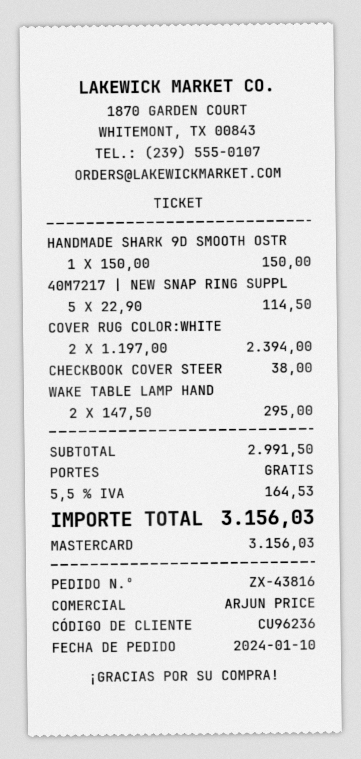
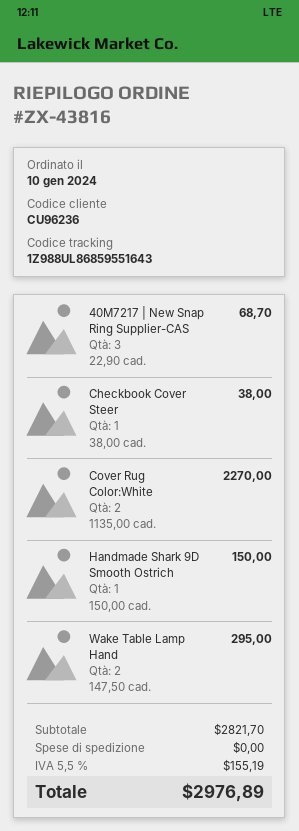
40M7217 | NEW SNAP RING SUPPL: 5 x 22.90 = 114.50 -> 3 x 22.90 = 68.70
COVER RUG COLOR:WHITE: 2 x 1197.00 = 2394.00 -> 2 x 1135.00 = 2270.00
subtotal: 2991.50 -> 2821.70
tax: 5.5% = 164.53 -> 5.5% = 155.19
total: 3156.03 -> 2976.89

